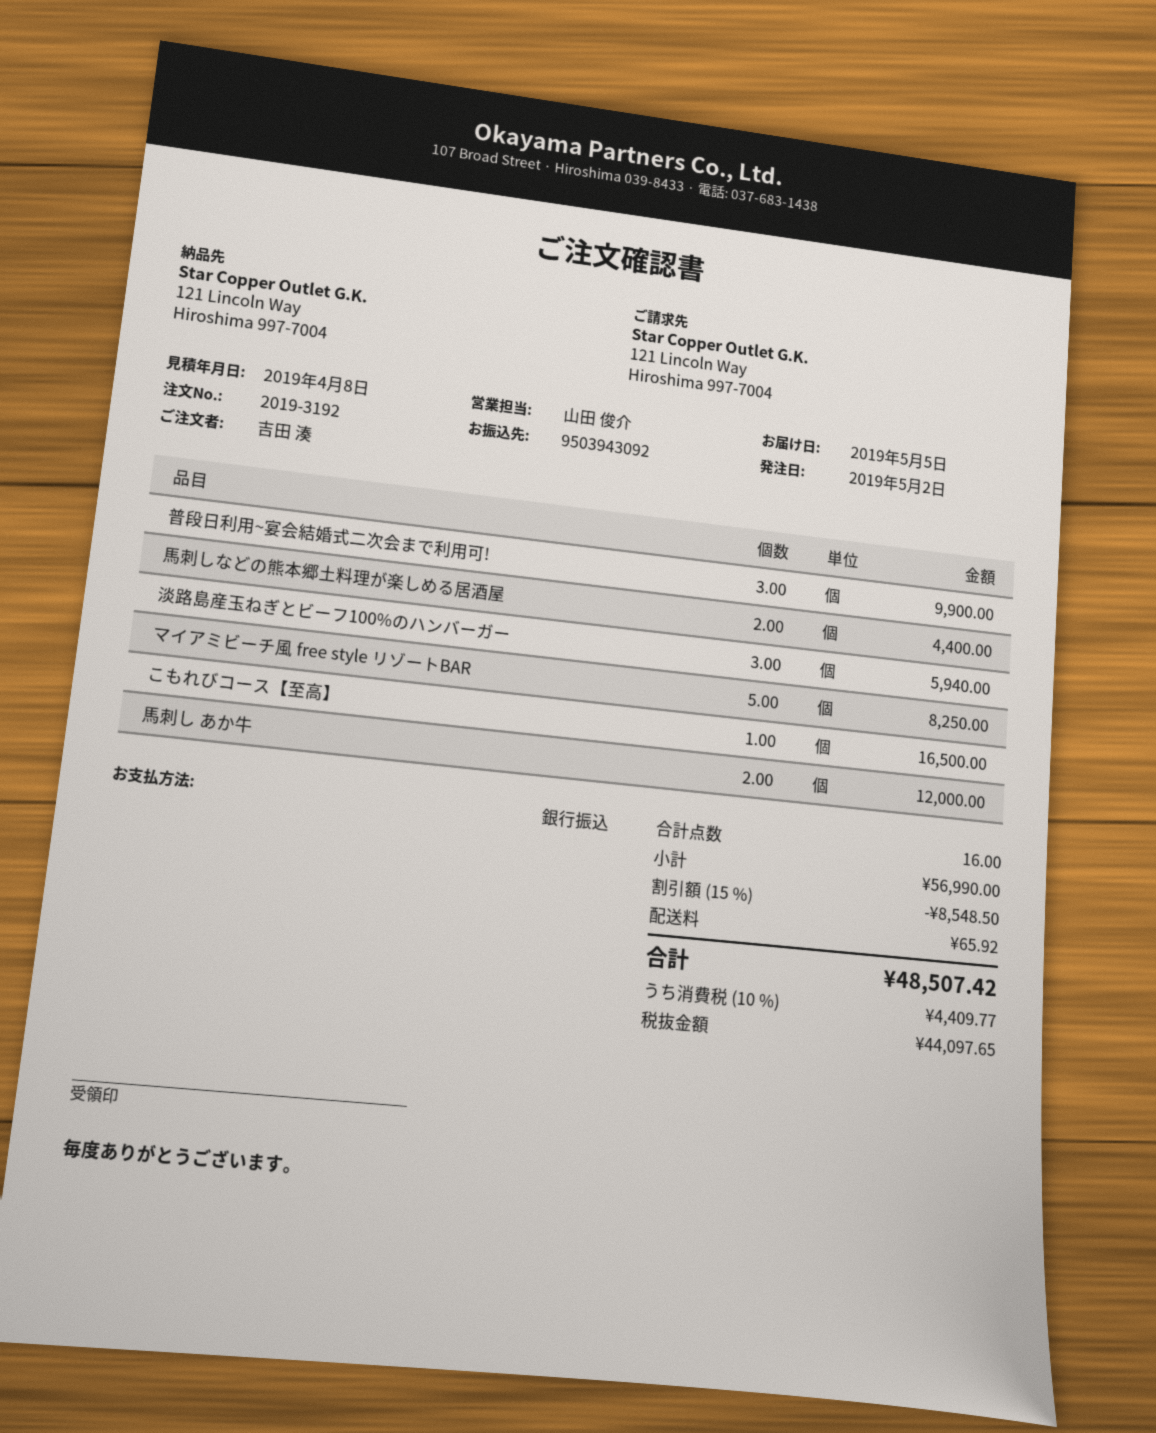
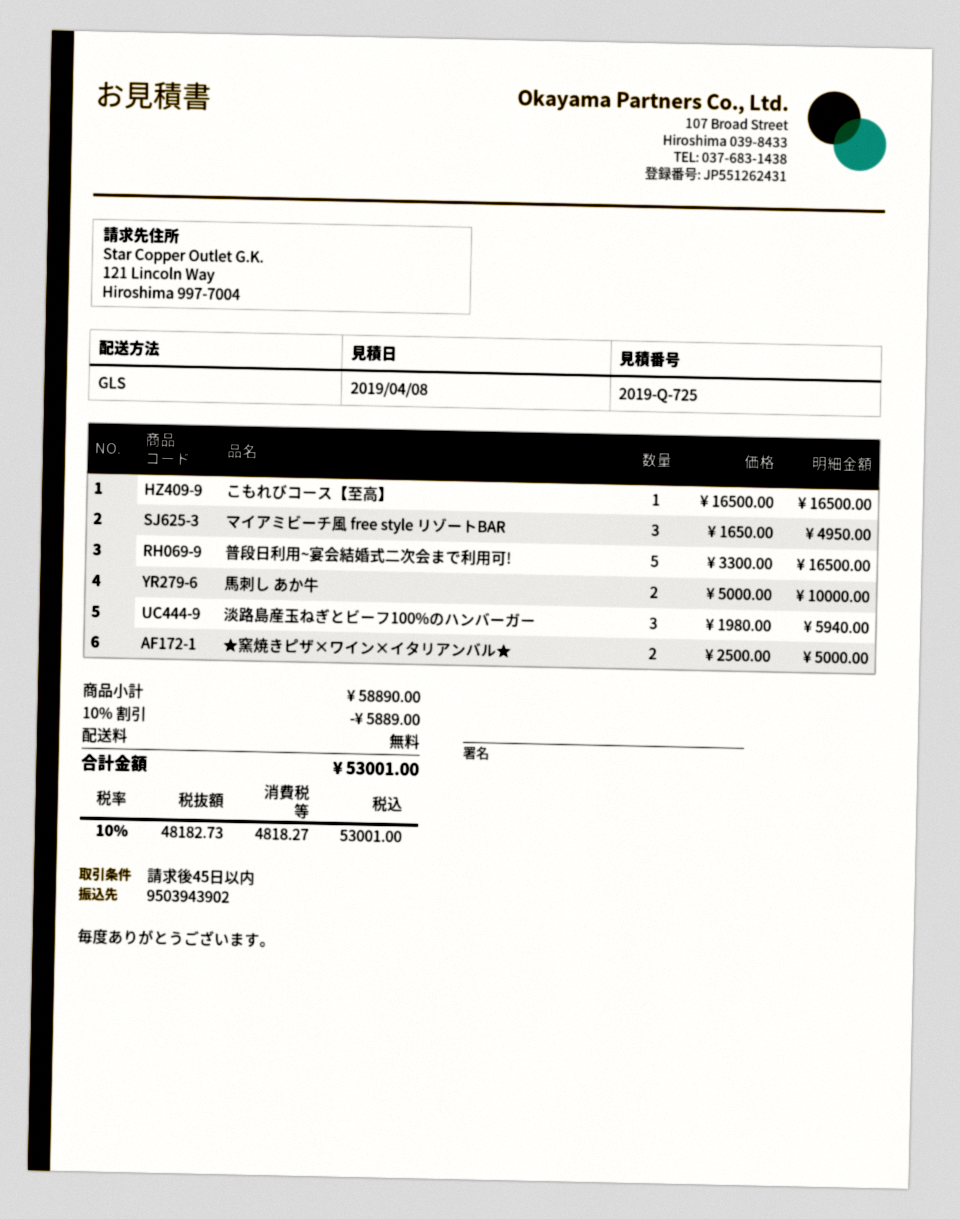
bank account: 9503943092 -> 9503943902
普段日利用~宴会結婚式二次会まで利用可!: 3 for 9900.00 -> 5 for 16500.00
馬刺しなどの熊本郷土料理が楽しめる居酒屋: 2 for 4400.00 -> none
マイアミビーチ風 free style リゾートBAR: 5 for 8250.00 -> 3 for 4950.00
馬刺し あか牛: 2 for 12000.00 -> 2 for 10000.00
★窯焼きピザ×ワイン×イタリアンバル★: none -> 2 for 5000.00
subtotal: 56990.00 -> 58890.00
discount: 15% = 8548.50 -> 10% = 5889.00
shipping: 65.92 -> 0.00
net: 44097.65 -> 48182.73
tax: 10% = 4409.77 -> 10% = 4818.27
total: 48507.42 -> 53001.00

